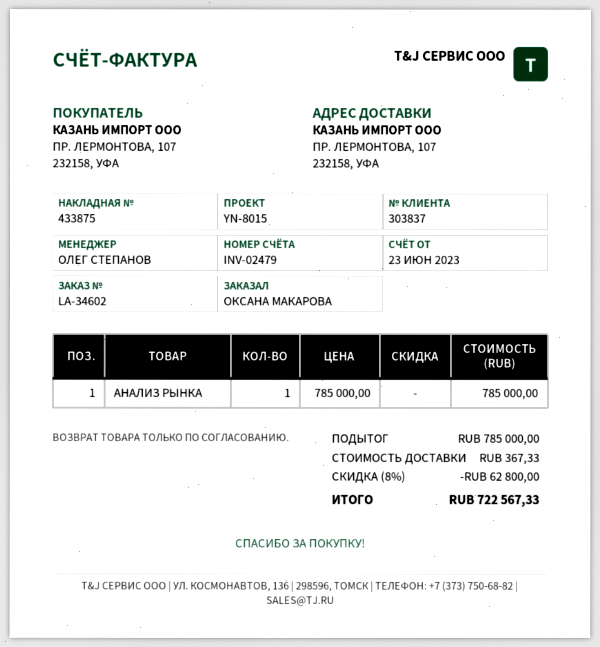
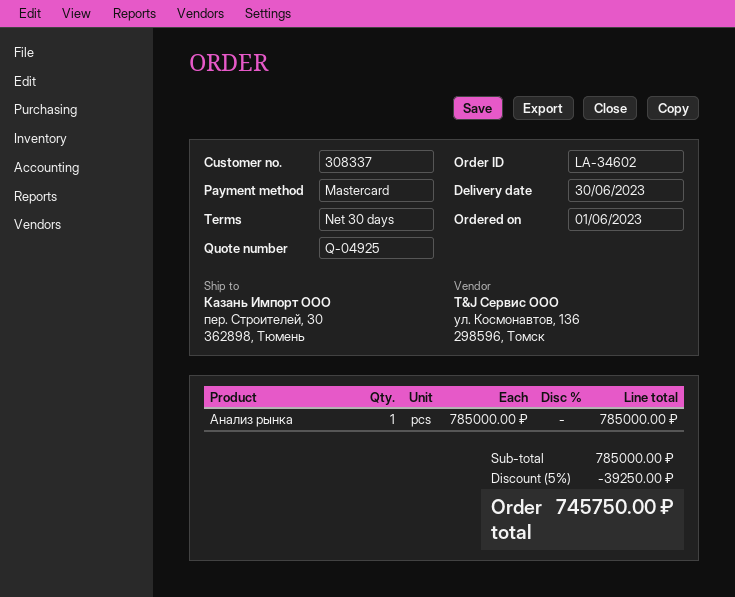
customer number: 303837 -> 308337
ship to: ПР. ЛЕРМОНТОВА, 107, 232158, УФА -> пер. Строителей, 30, 362898, Тюмень
discount: 8% = 62800.00 -> 5% = 39250.00
shipping: 367.33 -> none
total: 722567.33 -> 745750.00

